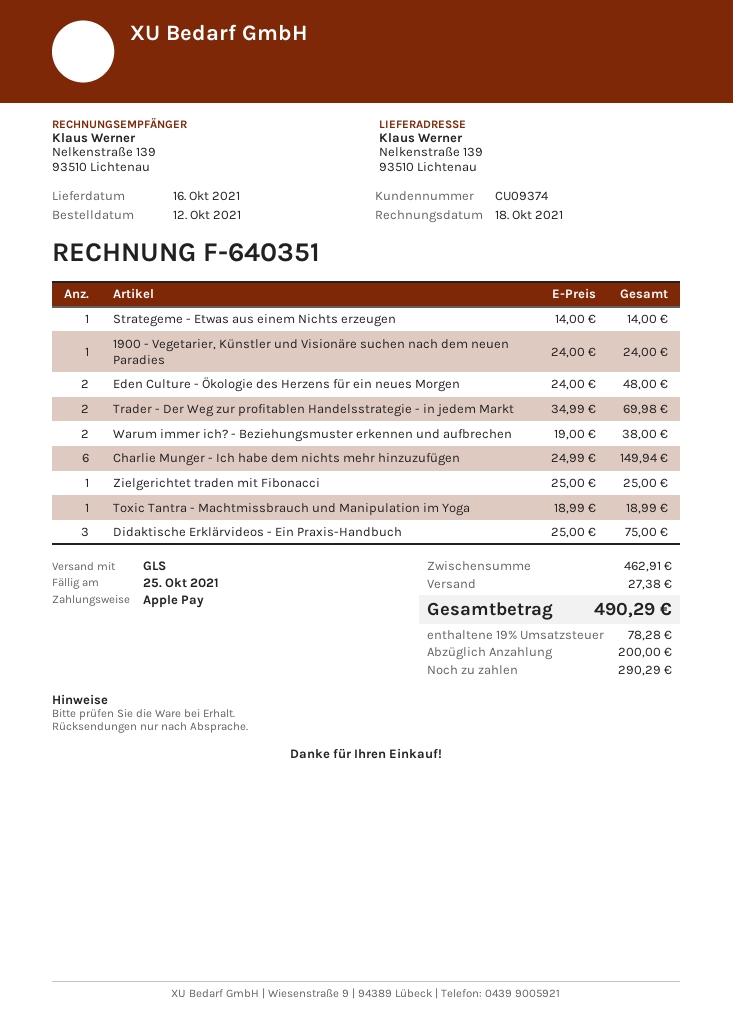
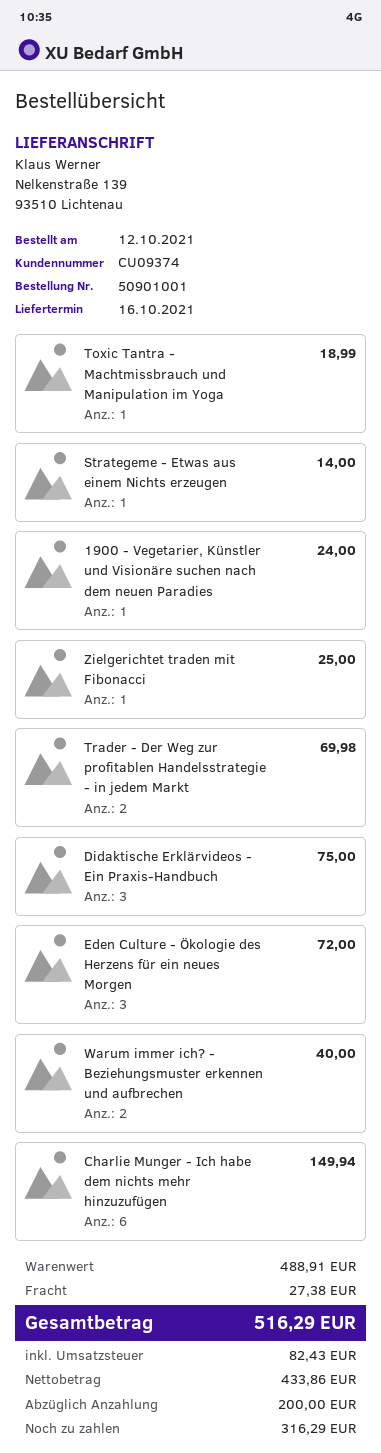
Eden Culture - Ökologie des Herzens für ein neues Morgen: 2 for 48.00 -> 3 for 72.00
Warum immer ich? - Beziehungsmuster erkennen und aufbrechen: 2 for 38.00 -> 2 for 40.00
subtotal: 462.91 -> 488.91
tax: 78.28 -> 82.43
total: 490.29 -> 516.29
balance: 290.29 -> 316.29

